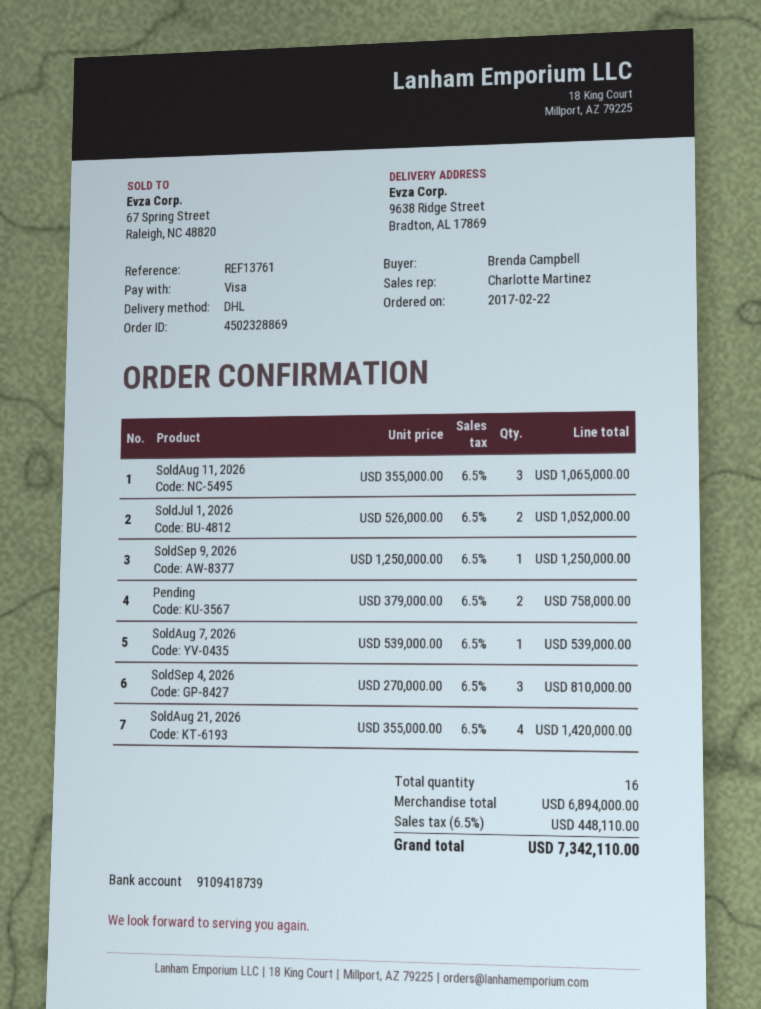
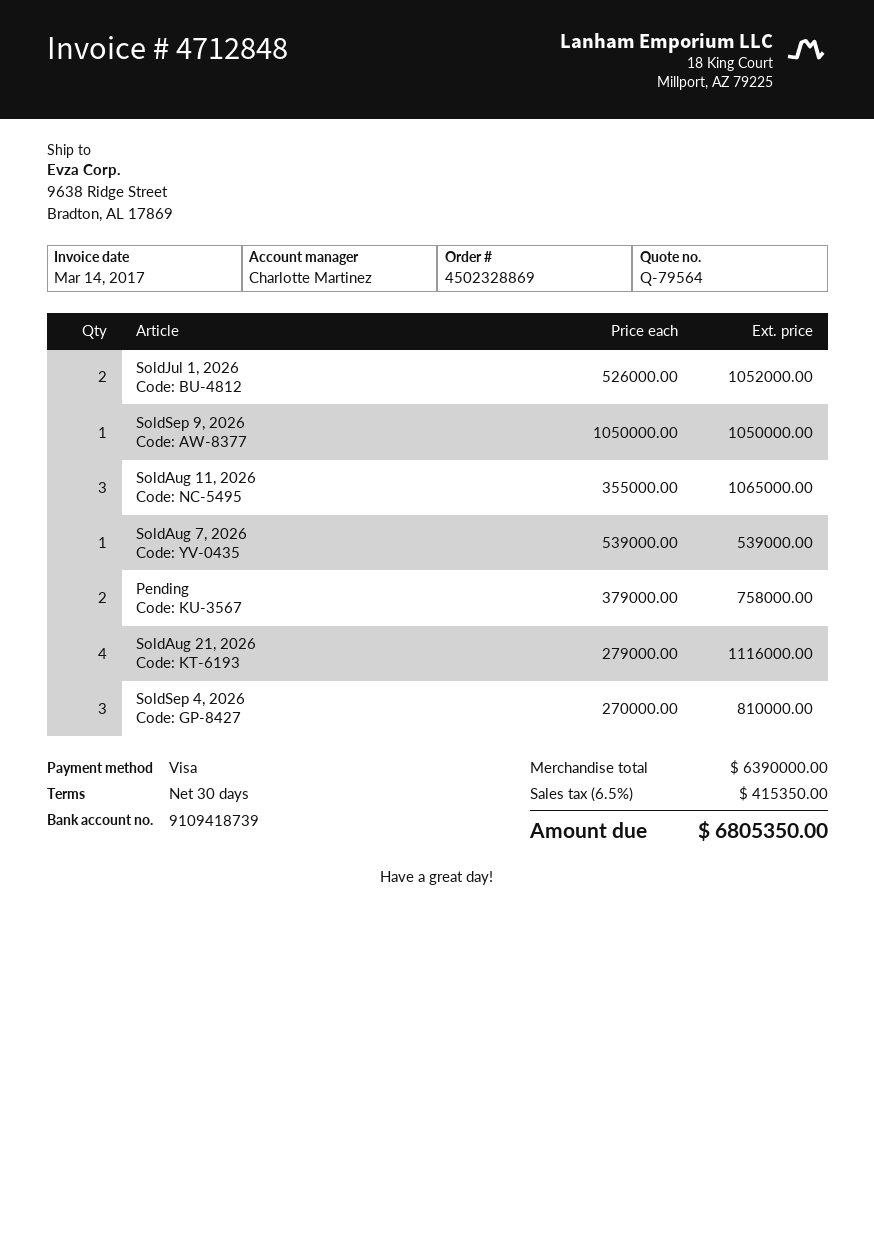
SoldSep 9, 2026: 1 x 1250000.00 = 1250000.00 -> 1 x 1050000.00 = 1050000.00
SoldAug 21, 2026: 4 x 355000.00 = 1420000.00 -> 4 x 279000.00 = 1116000.00
subtotal: 6894000.00 -> 6390000.00
tax: 6.5% = 448110.00 -> 6.5% = 415350.00
total: 7342110.00 -> 6805350.00

